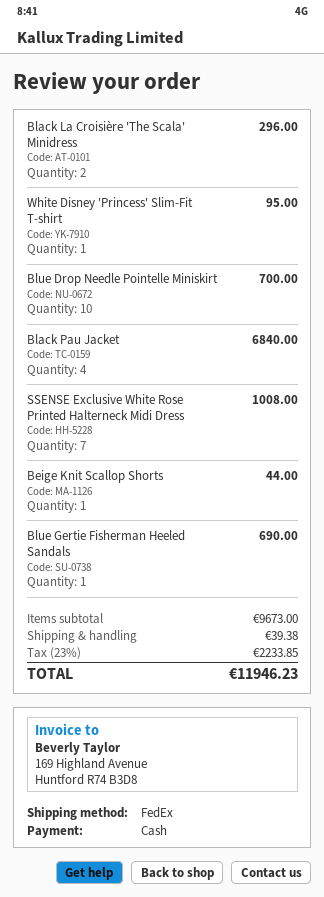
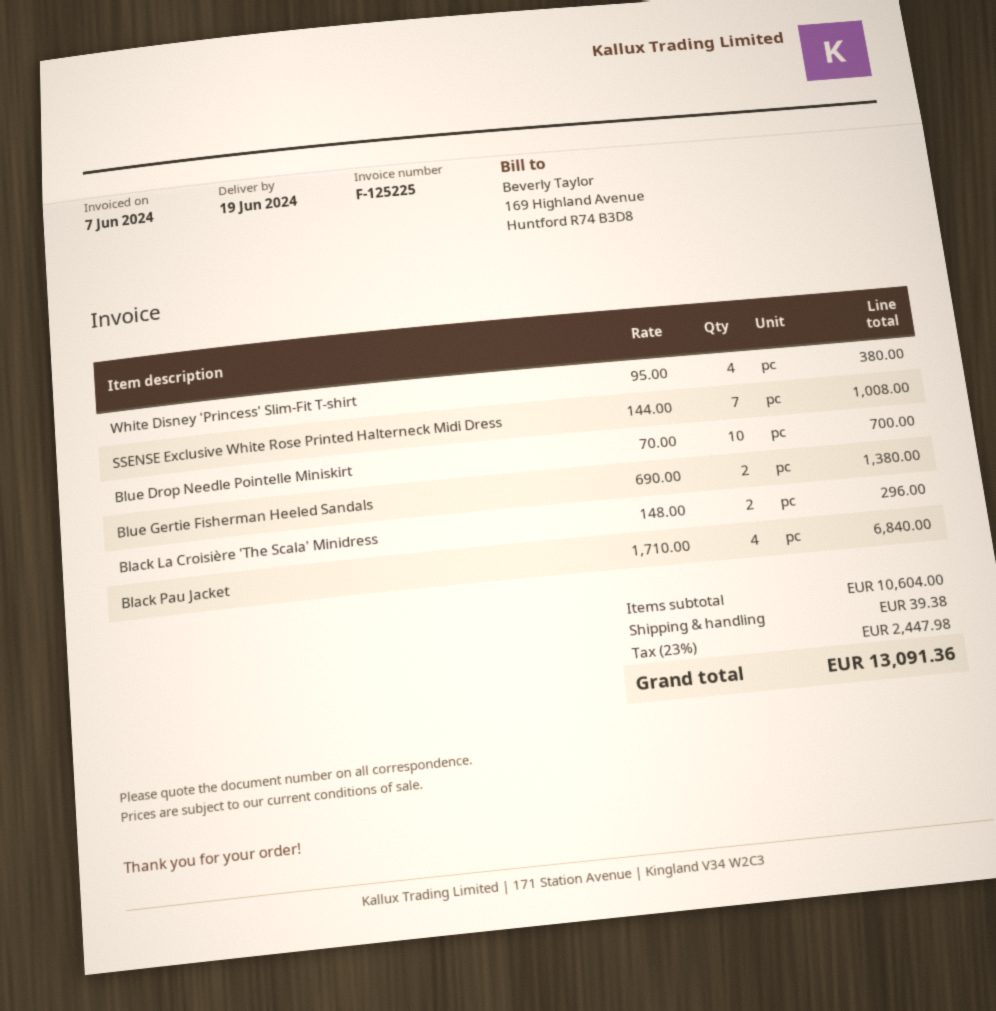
White Disney 'Princess' Slim-Fit T-shirt: 1 for 95.00 -> 4 for 380.00
Beige Knit Scallop Shorts: 1 for 44.00 -> none
Blue Gertie Fisherman Heeled Sandals: 1 for 690.00 -> 2 for 1380.00
subtotal: 9673.00 -> 10604.00
tax: 23% = 2233.85 -> 23% = 2447.98
total: 11946.23 -> 13091.36

